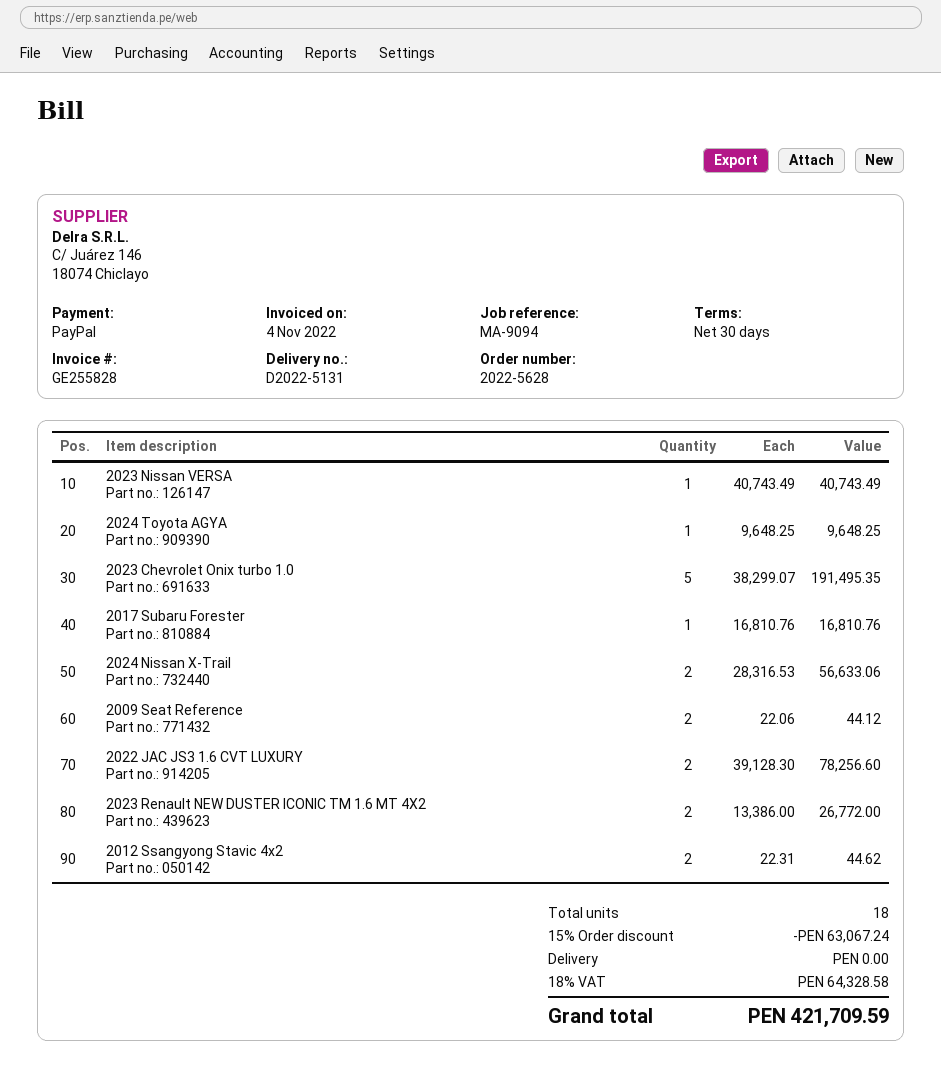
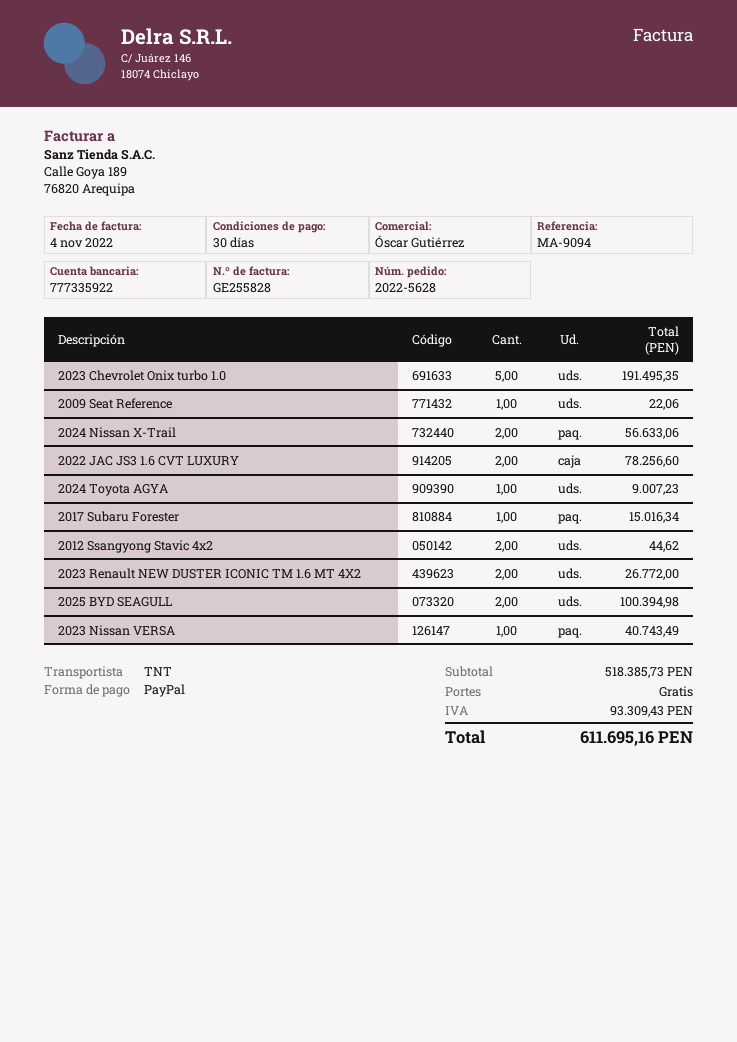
2024 Toyota AGYA: 1 for 9648.25 -> 1 for 9007.23
2017 Subaru Forester: 1 for 16810.76 -> 1 for 15016.34
2009 Seat Reference: 2 for 44.12 -> 1 for 22.06
2025 BYD SEAGULL: none -> 2 for 100394.98
discount: 15% = 63067.24 -> none
tax: 64328.58 -> 93309.43
total: 421709.59 -> 611695.16

